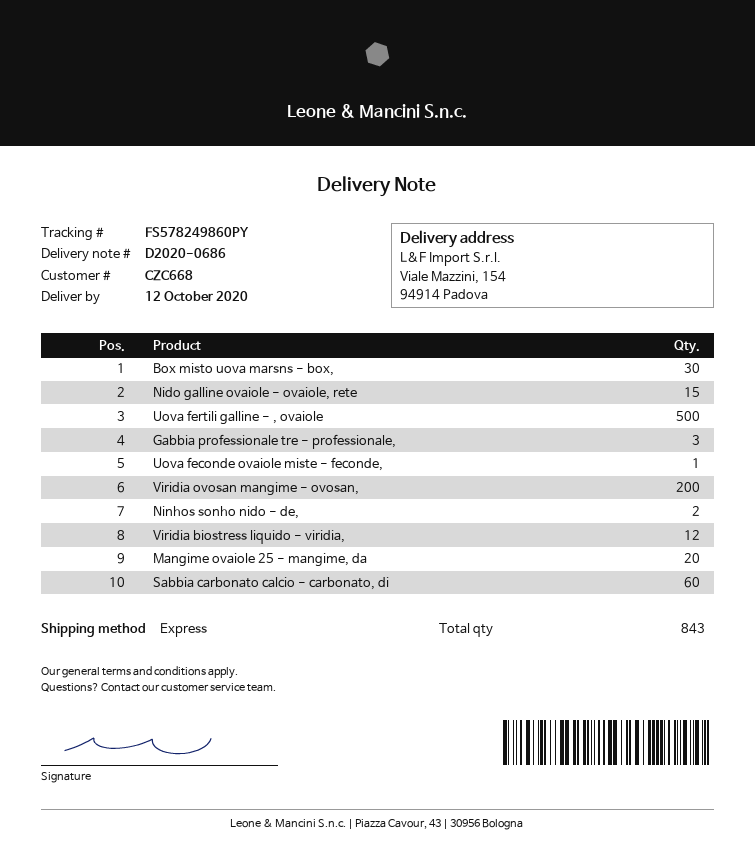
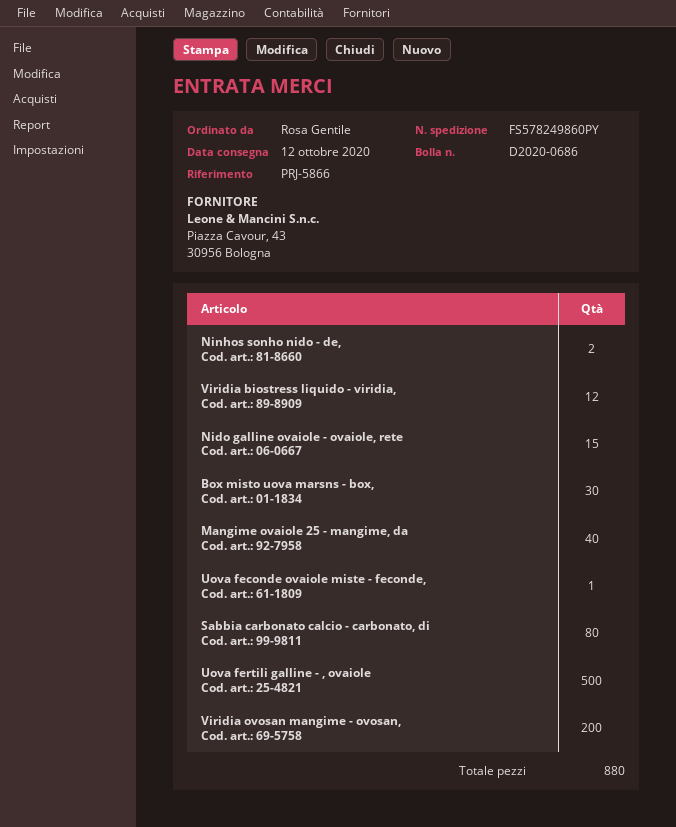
Gabbia professionale tre - professionale,: 3 -> none
Mangime ovaiole 25 - mangime, da: 20 -> 40
Sabbia carbonato calcio - carbonato, di: 60 -> 80
total quantity: 843 -> 880

